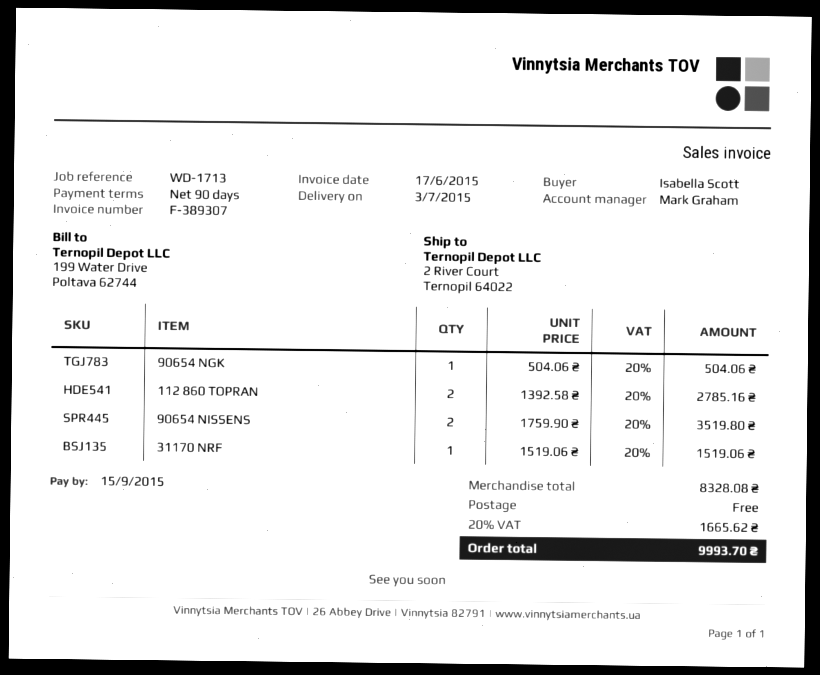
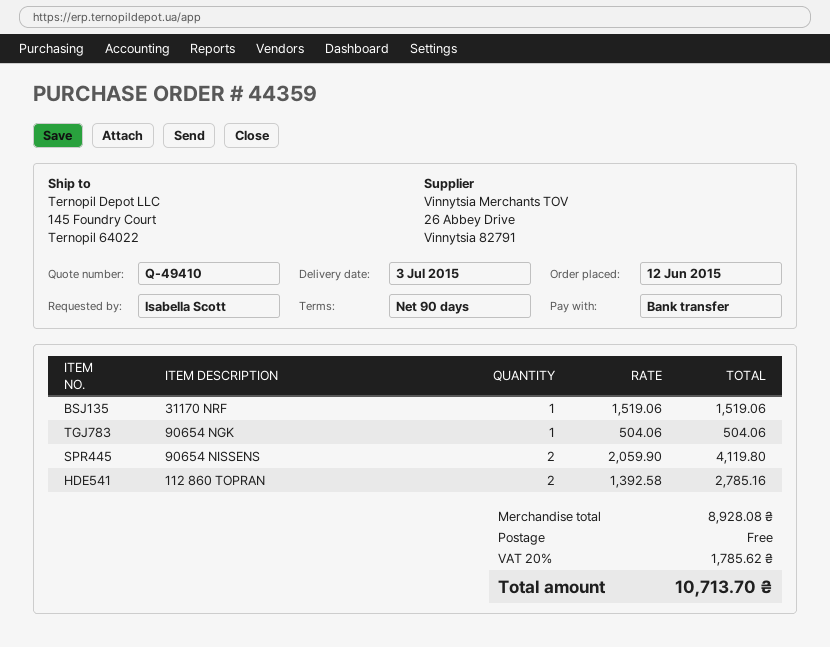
ship to: 2 River Court, Ternopil 64022 -> 145 Foundry Court, Ternopil 64022
90654 NISSENS: 2 x 1759.90 = 3519.80 -> 2 x 2059.90 = 4119.80
subtotal: 8328.08 -> 8928.08
tax: 20% = 1665.62 -> 20% = 1785.62
total: 9993.70 -> 10713.70

